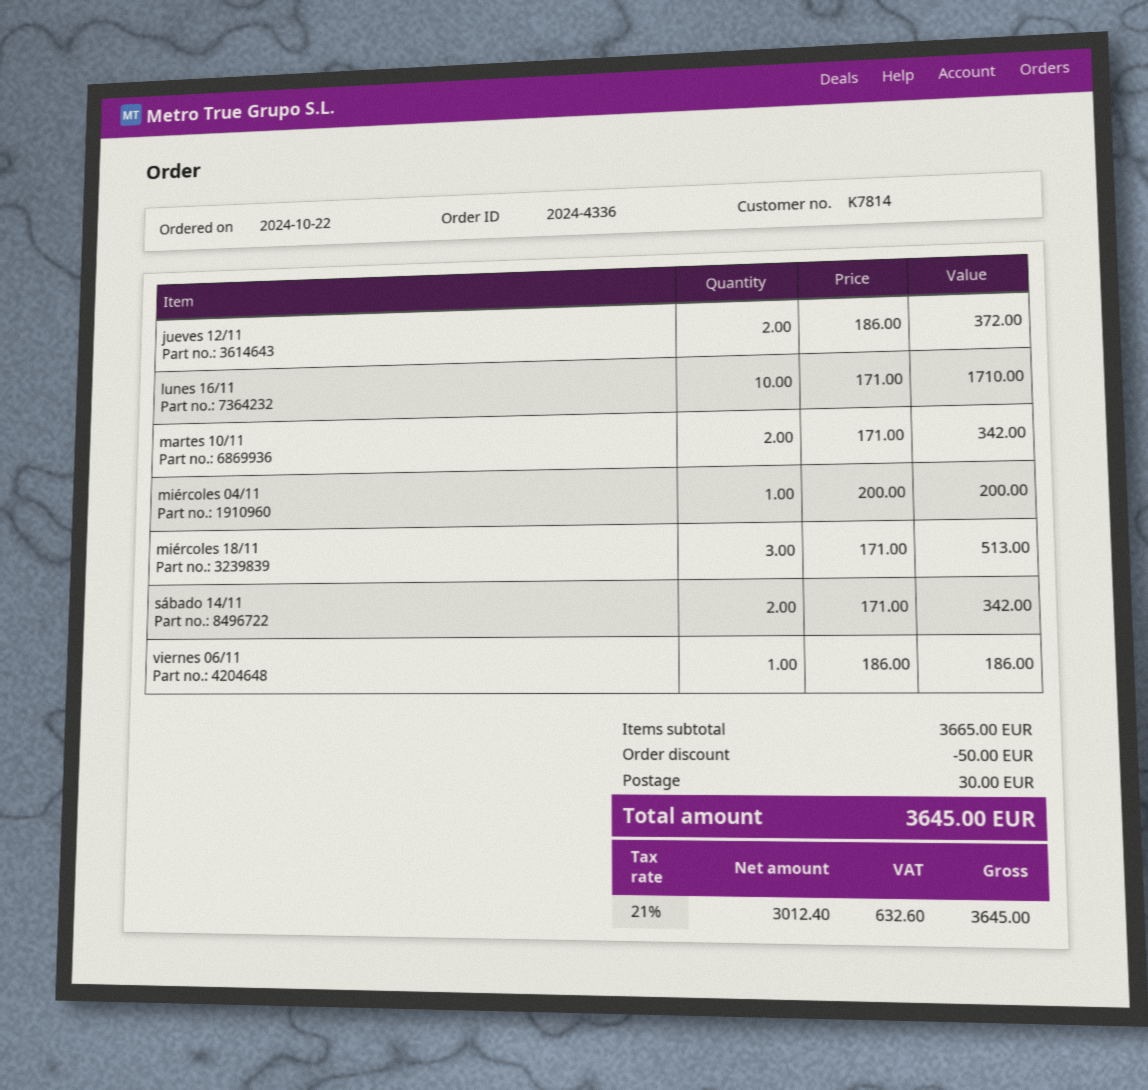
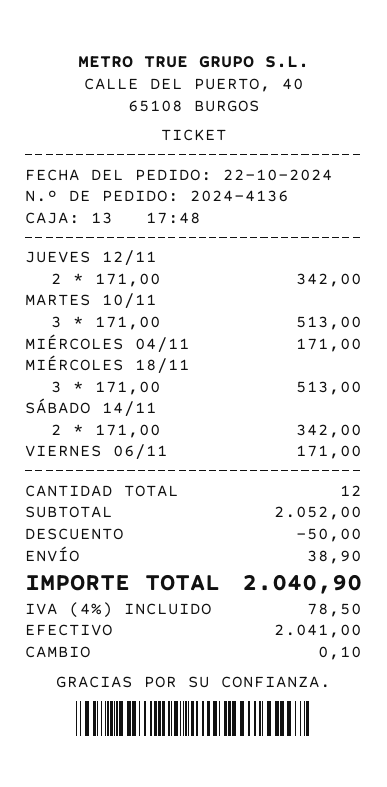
order number: 2024-4336 -> 2024-4136
jueves 12/11: 2 x 186.00 = 372.00 -> 2 x 171.00 = 342.00
lunes 16/11: 10 x 171.00 = 1710.00 -> none
martes 10/11: 2 x 171.00 = 342.00 -> 3 x 171.00 = 513.00
miércoles 04/11: 1 x 200.00 = 200.00 -> 1 x 171.00 = 171.00
viernes 06/11: 1 x 186.00 = 186.00 -> 1 x 171.00 = 171.00
subtotal: 3665.00 -> 2052.00
shipping: 30.00 -> 38.90
tax: 21% = 632.60 -> 4% = 78.50
total: 3645.00 -> 2040.90

